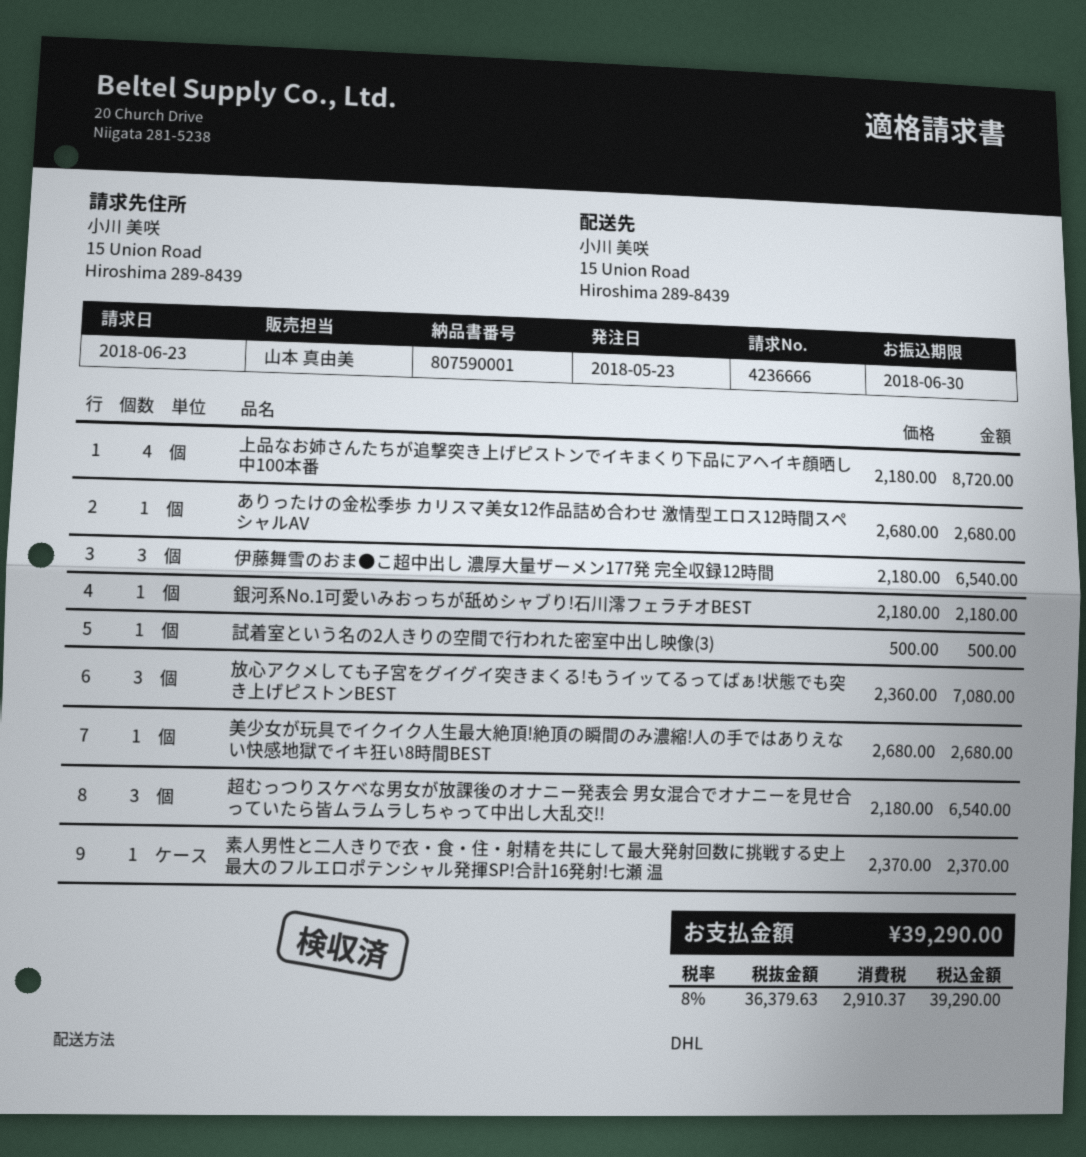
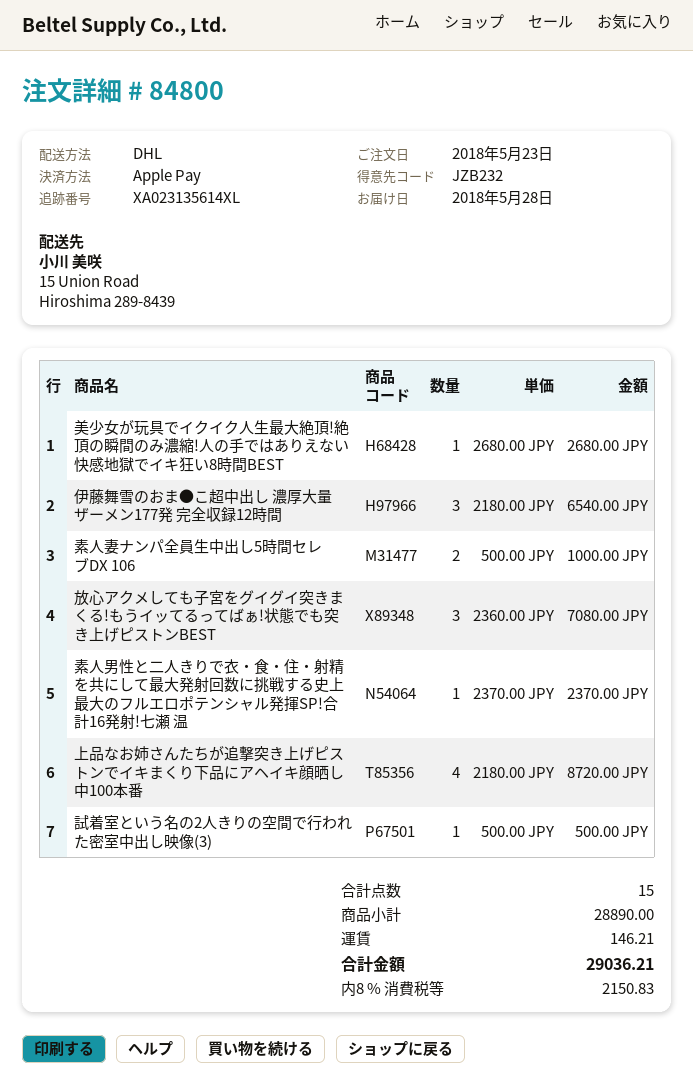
ありったけの金松季歩 カリスマ美女12作品詰め合わせ 激情型エロス12時間スペシャルAV: 1 x 2680.00 = 2680.00 -> none
銀河系No.1可愛いみおっちが舐めシャブり!石川澪フェラチオBEST: 1 x 2180.00 = 2180.00 -> none
超むっつりスケベな男女が放課後のオナニー発表会 男女混合でオナニーを見せ合っていたら皆ムラムラしちゃって中出し大乱交!!: 3 x 2180.00 = 6540.00 -> none
素人妻ナンパ全員生中出し5時間セレブDX 106: none -> 2 x 500.00 = 1000.00
shipping: none -> 146.21
tax: 8% = 2910.37 -> 8% = 2150.83
total: 39290.00 -> 29036.21

